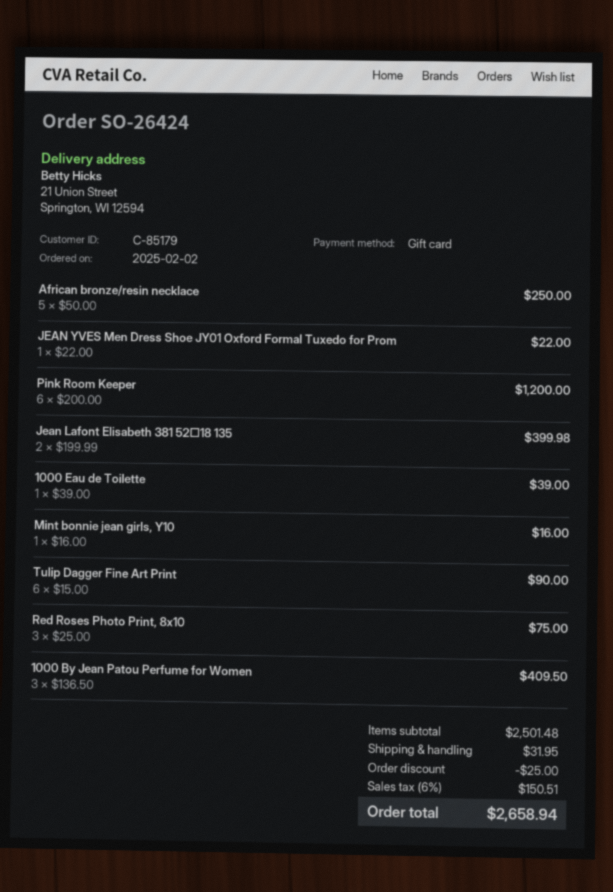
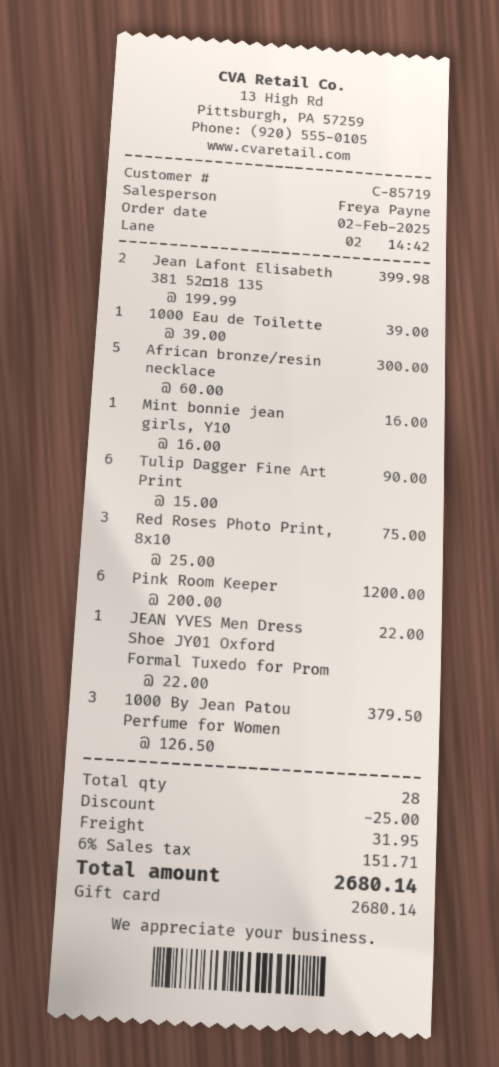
customer number: C-85179 -> C-85719
African bronze/resin necklace: 5 x 50.00 = 250.00 -> 5 x 60.00 = 300.00
1000 By Jean Patou Perfume for Women: 3 x 136.50 = 409.50 -> 3 x 126.50 = 379.50
tax: 6% = 150.51 -> 6% = 151.71
total: 2658.94 -> 2680.14

